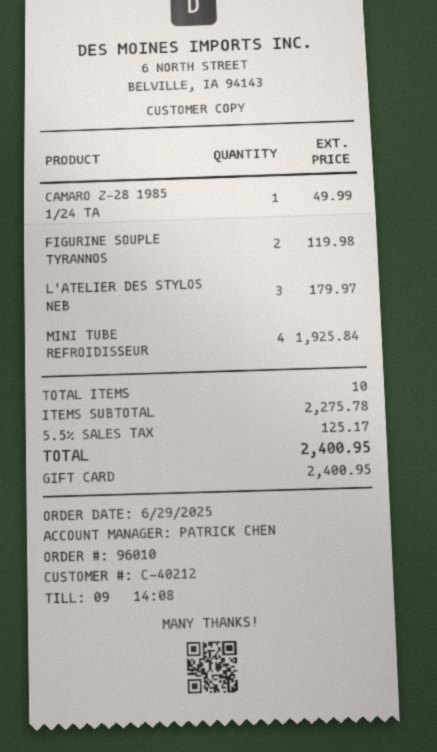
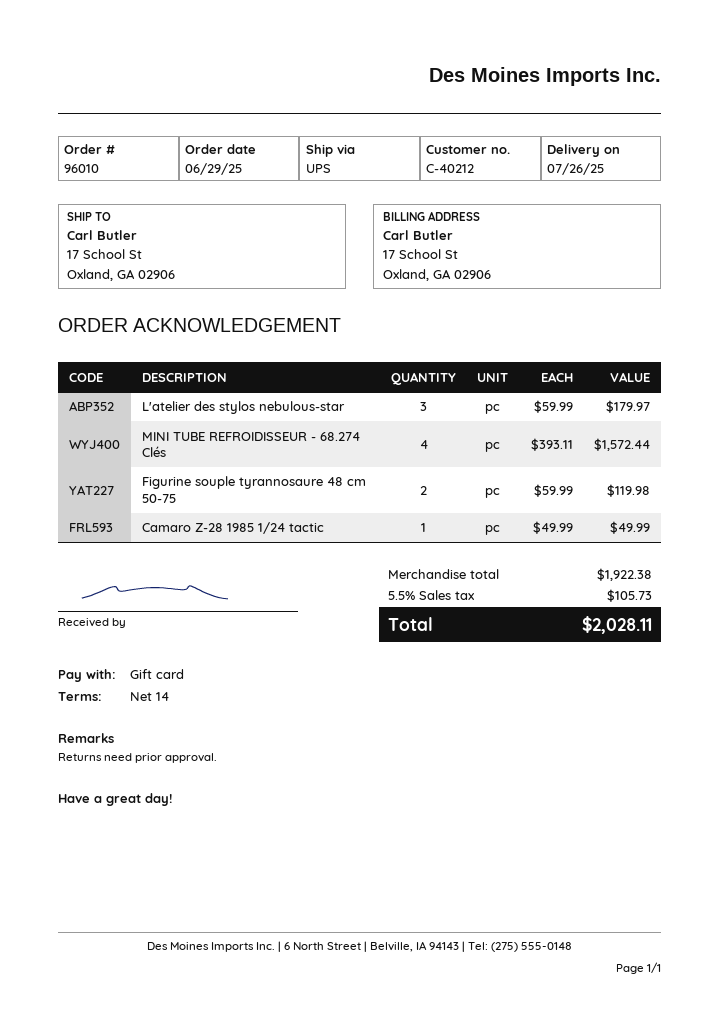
MINI TUBE REFROIDISSEUR: 4 for 1925.84 -> 4 for 1572.44
subtotal: 2275.78 -> 1922.38
tax: 5.5% = 125.17 -> 5.5% = 105.73
total: 2400.95 -> 2028.11

